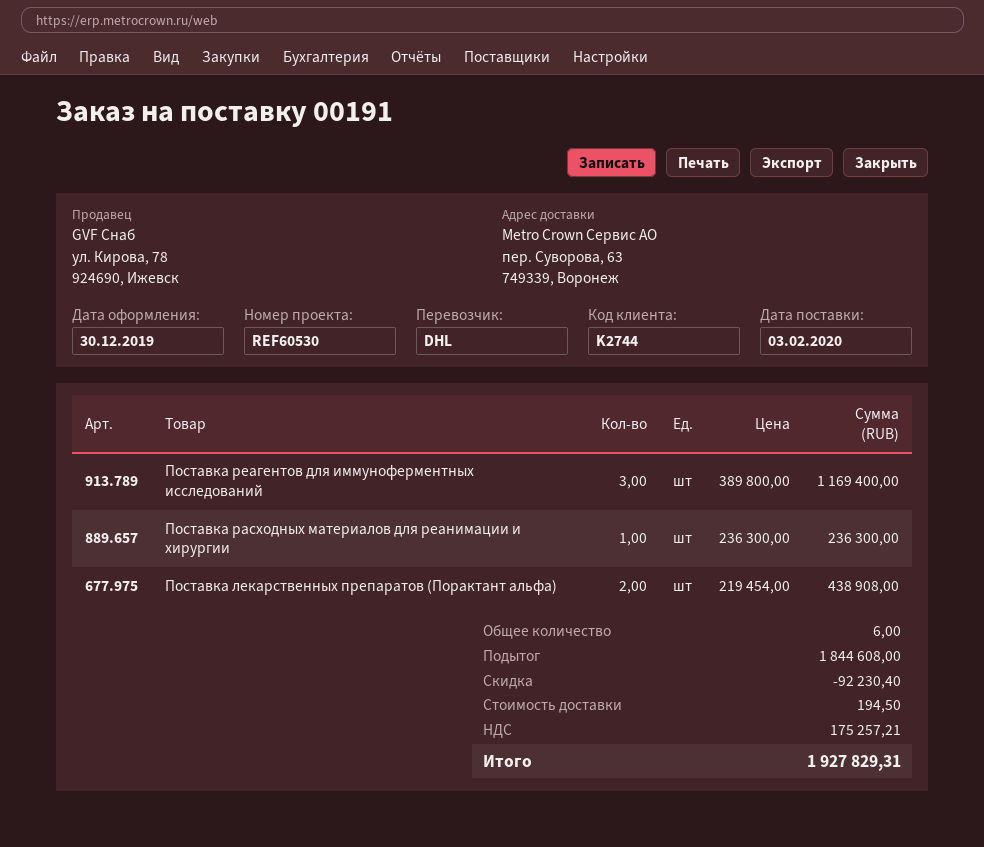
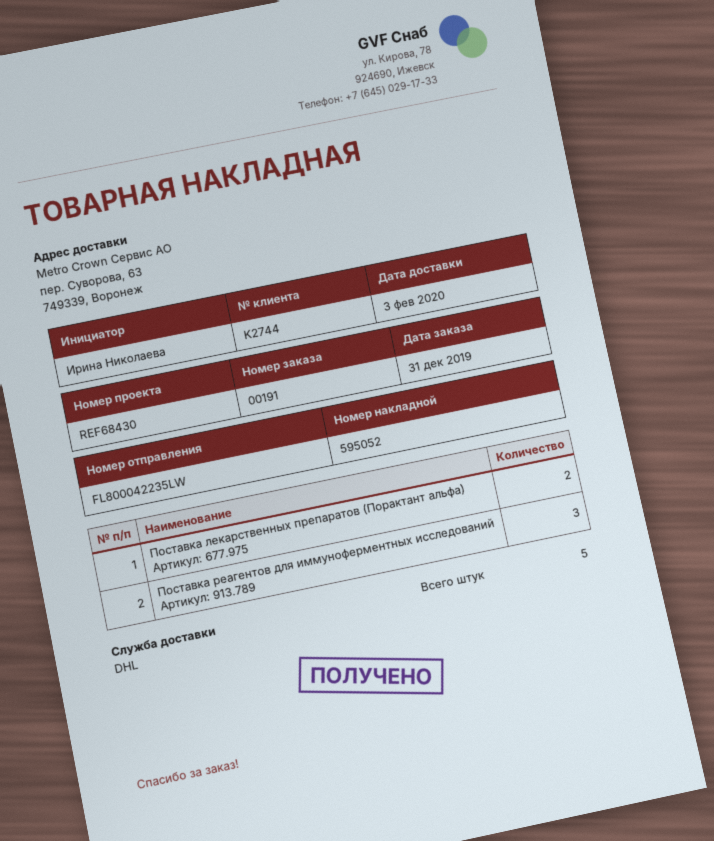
order date: 2019-12-30 -> 2019-12-31
reference: REF60530 -> REF68430
Поставка расходных материалов для реанимации и хирургии: 1 -> none
total quantity: 6 -> 5

